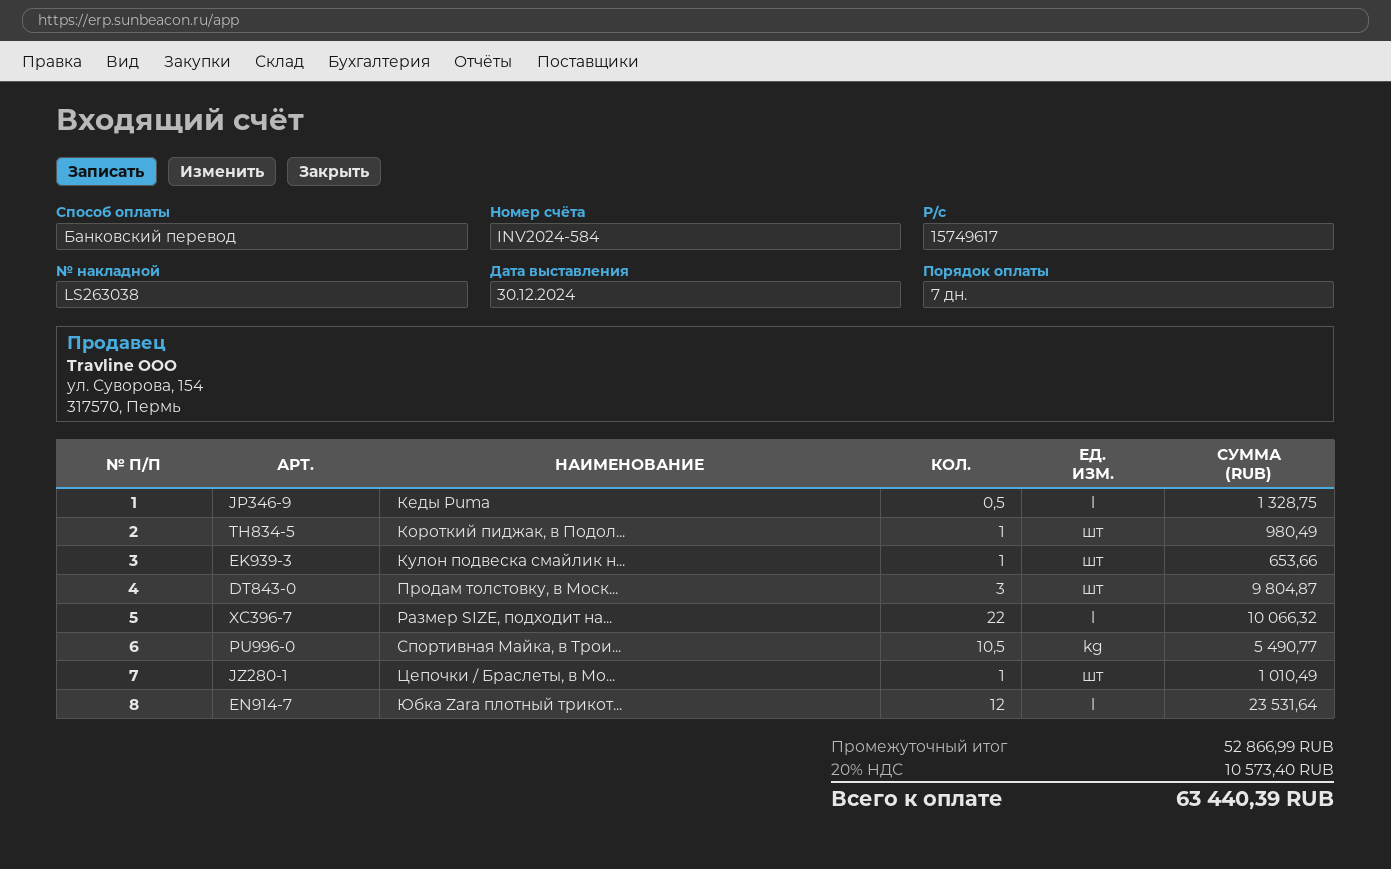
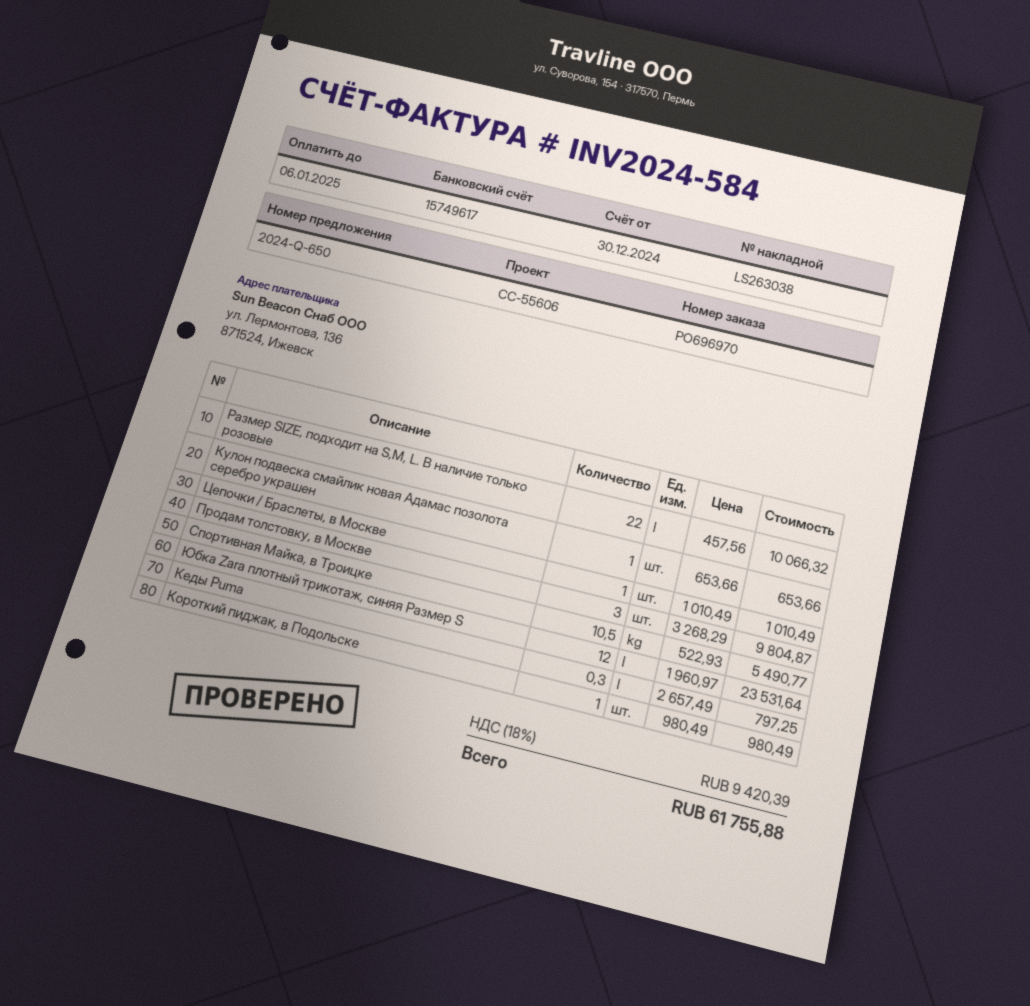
Кеды Puma: 0.5 for 1328.75 -> 0.3 for 797.25
tax: 20% = 10573.40 -> 18% = 9420.39
total: 63440.39 -> 61755.88

